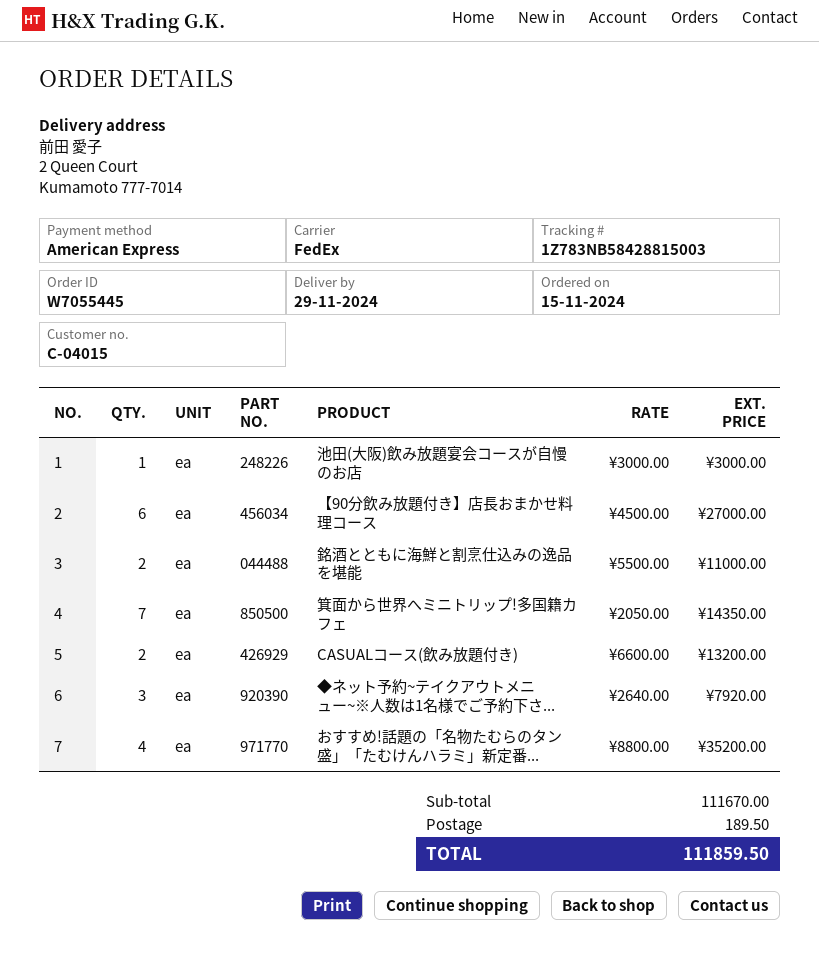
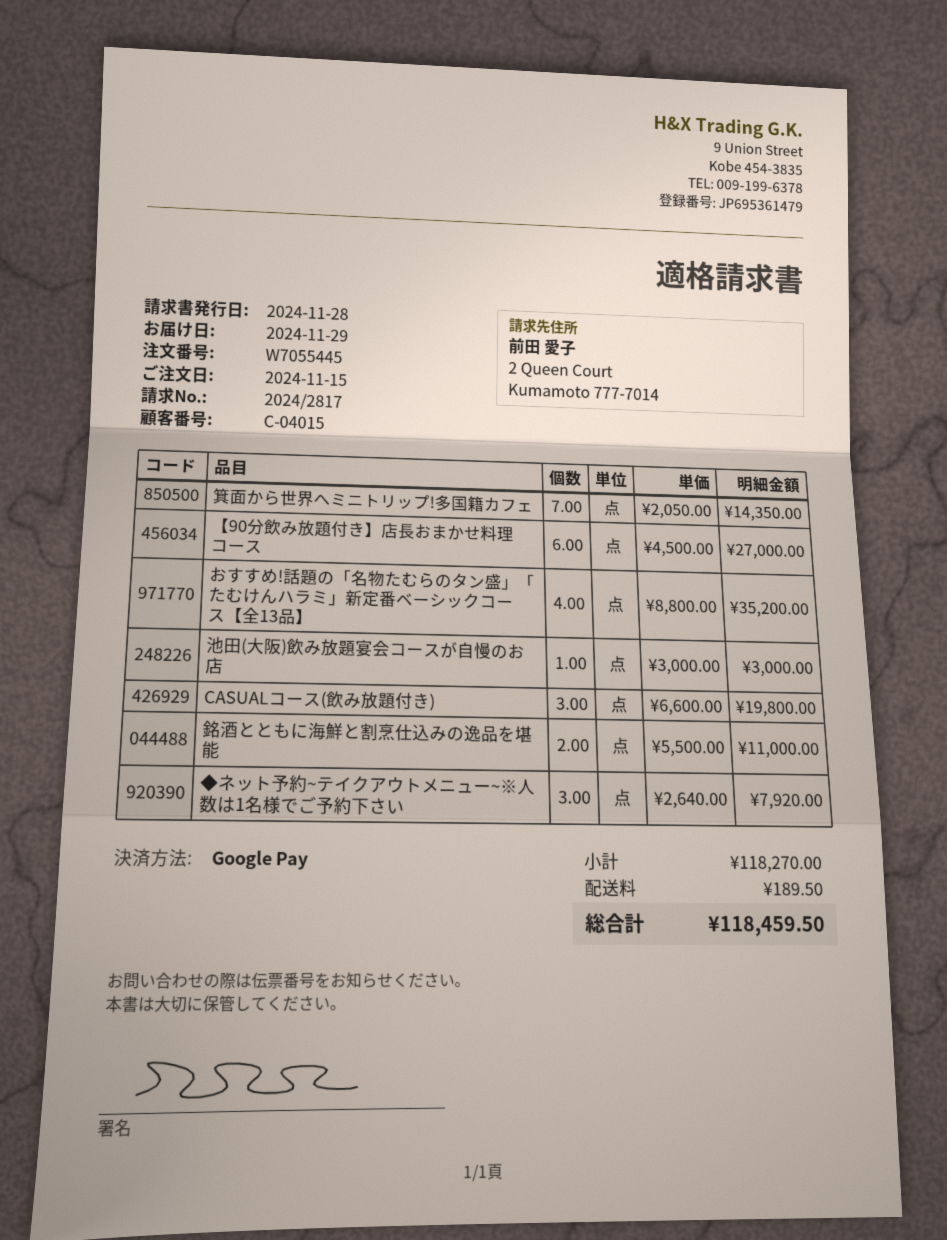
payment method: American Express -> Google Pay
CASUALコース(飲み放題付き): 2 x 6600.00 = 13200.00 -> 3 x 6600.00 = 19800.00
subtotal: 111670.00 -> 118270.00
total: 111859.50 -> 118459.50

